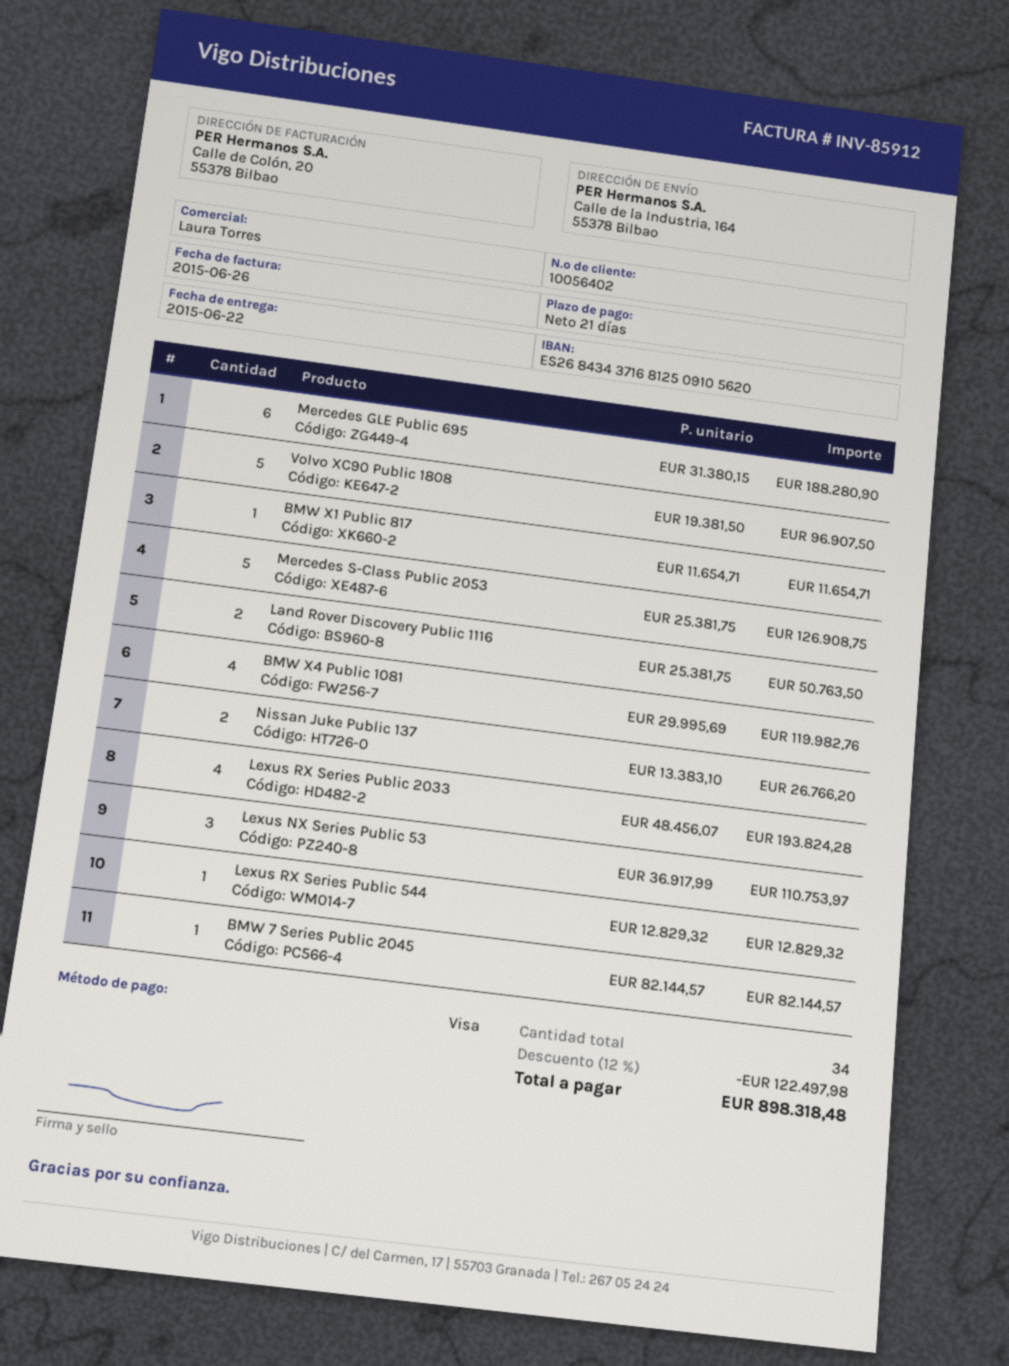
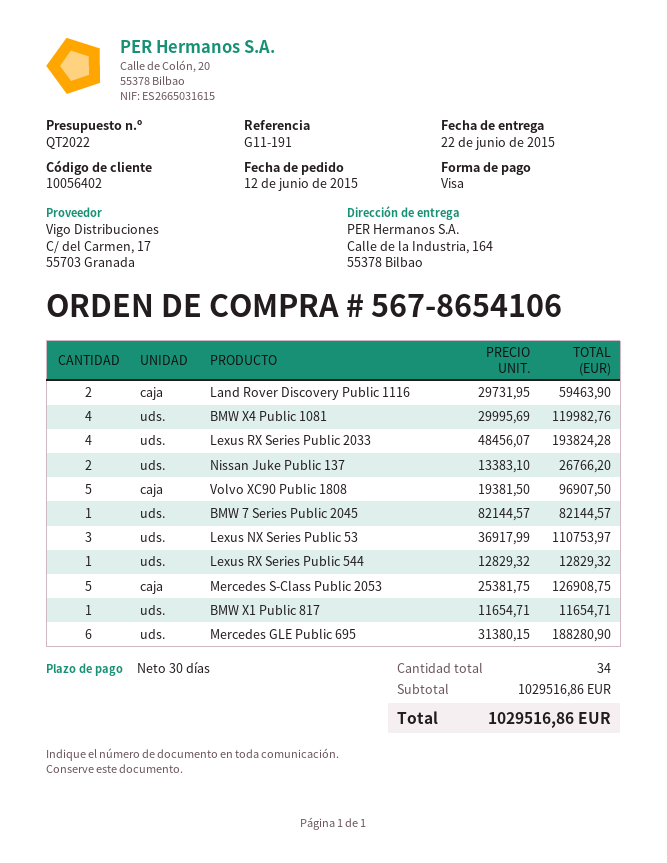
payment terms: 21 days -> 30 days
Land Rover Discovery Public 1116: 2 x 25381.75 = 50763.50 -> 2 x 29731.95 = 59463.90
discount: 12% = 122497.98 -> none
total: 898318.48 -> 1029516.86

